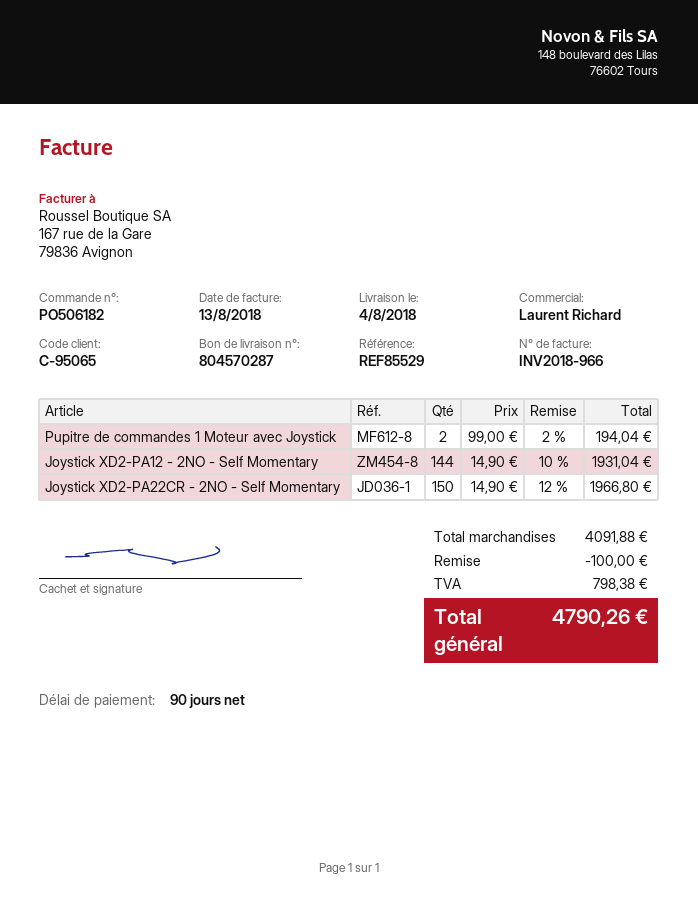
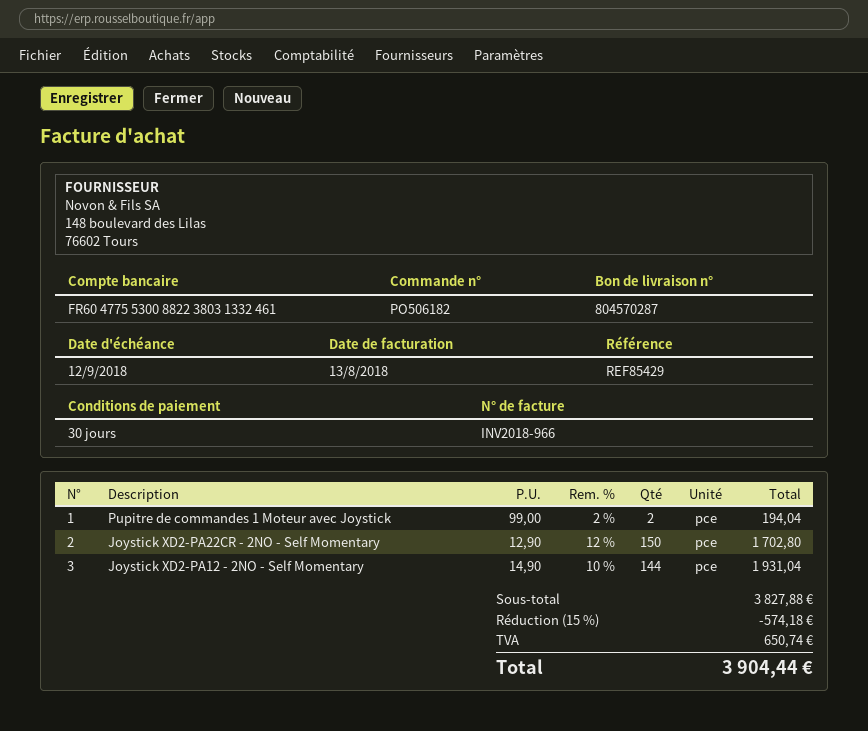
payment terms: 90 days -> 30 days
reference: REF85529 -> REF85429
Joystick XD2-PA22CR - 2NO - Self Momentary: 150 x 14.90 - 12% = 1966.80 -> 150 x 12.90 - 12% = 1702.80
subtotal: 4091.88 -> 3827.88
discount: 100.00 -> 574.18
tax: 798.38 -> 650.74
total: 4790.26 -> 3904.44

